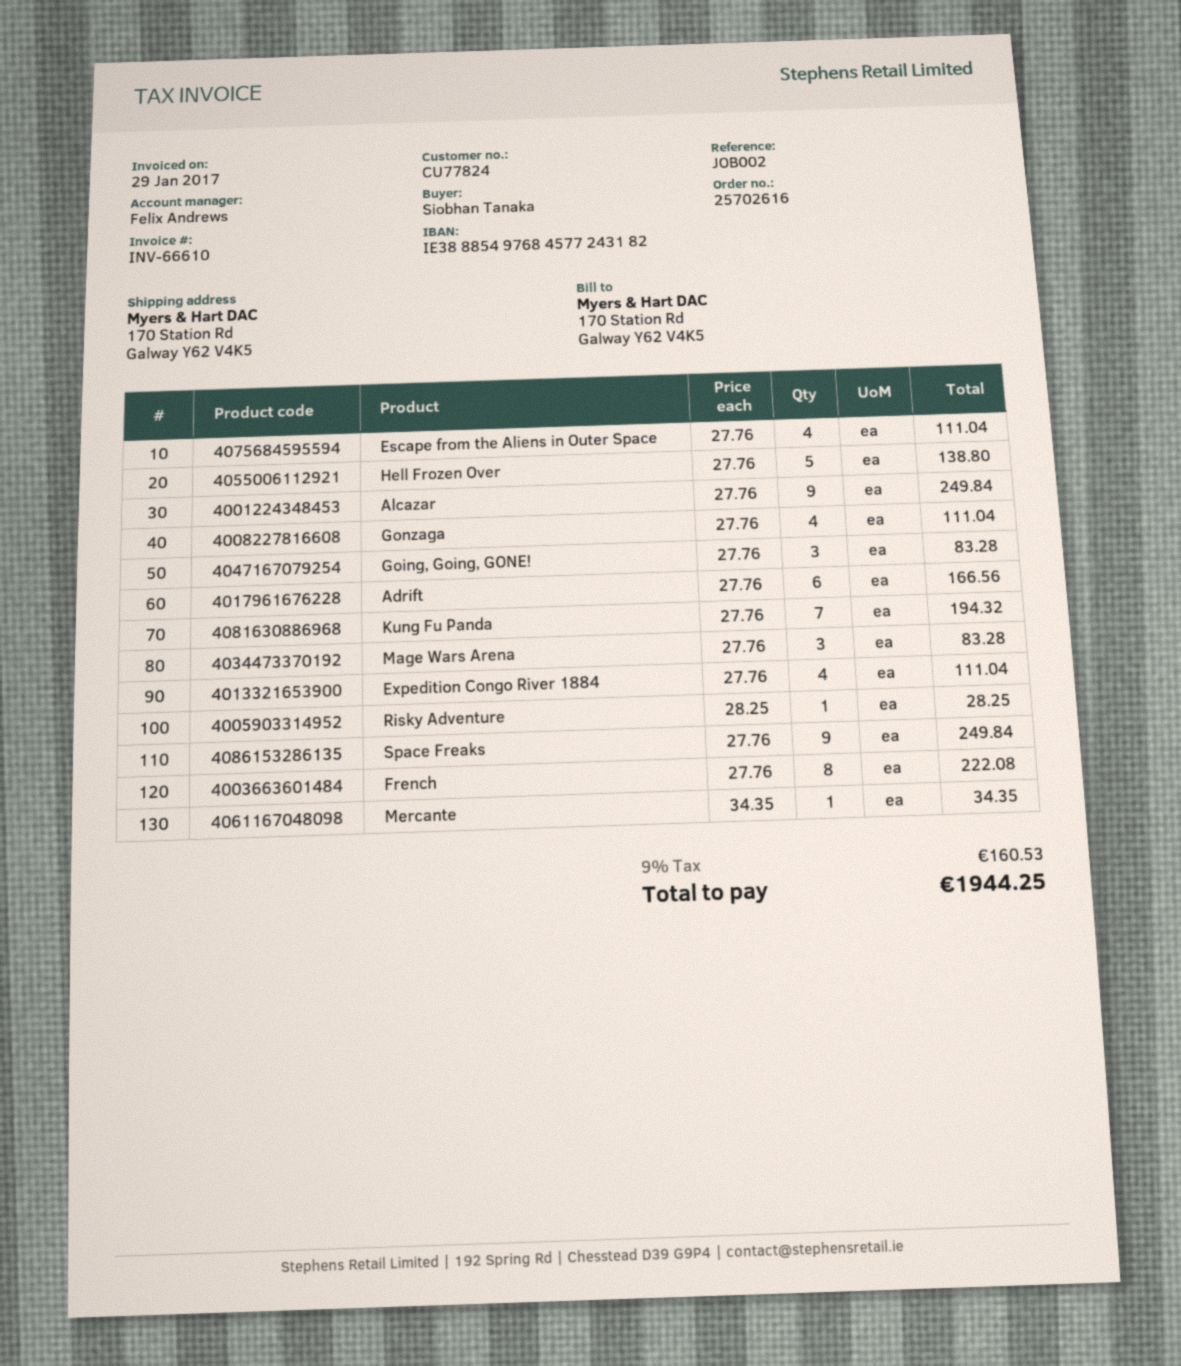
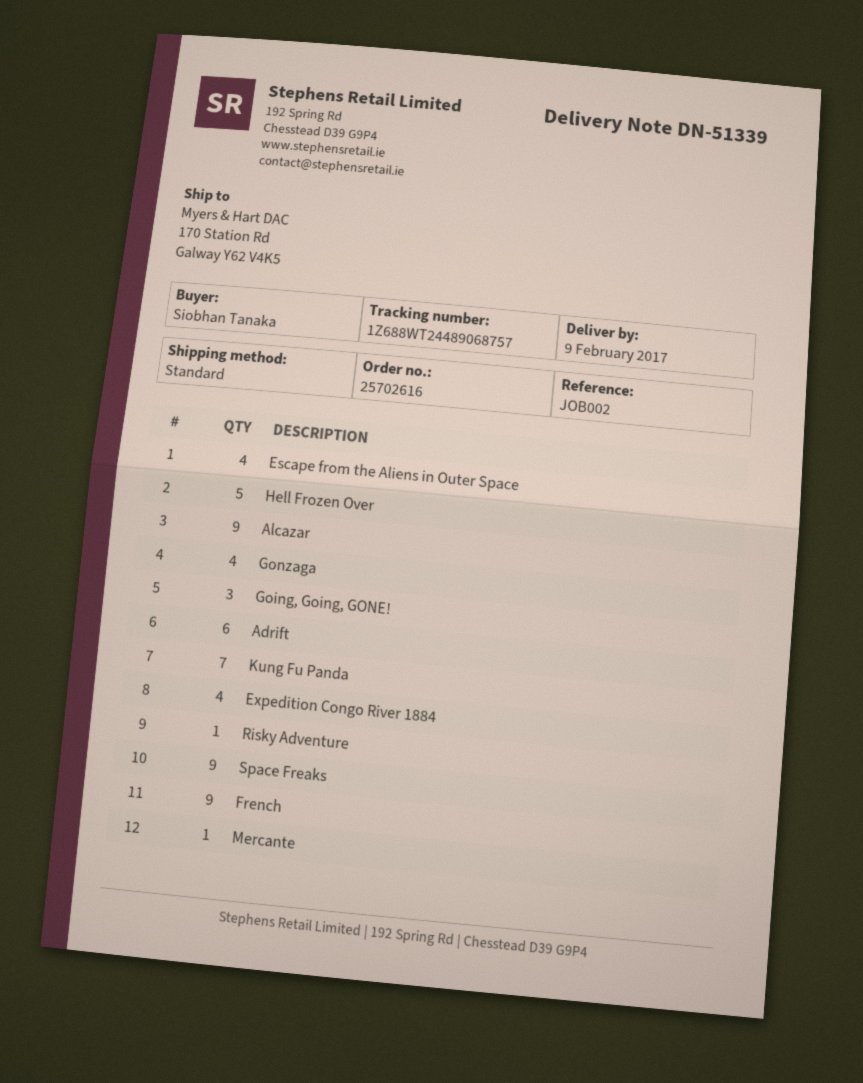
Mage Wars Arena: 3 -> none
French: 8 -> 9

